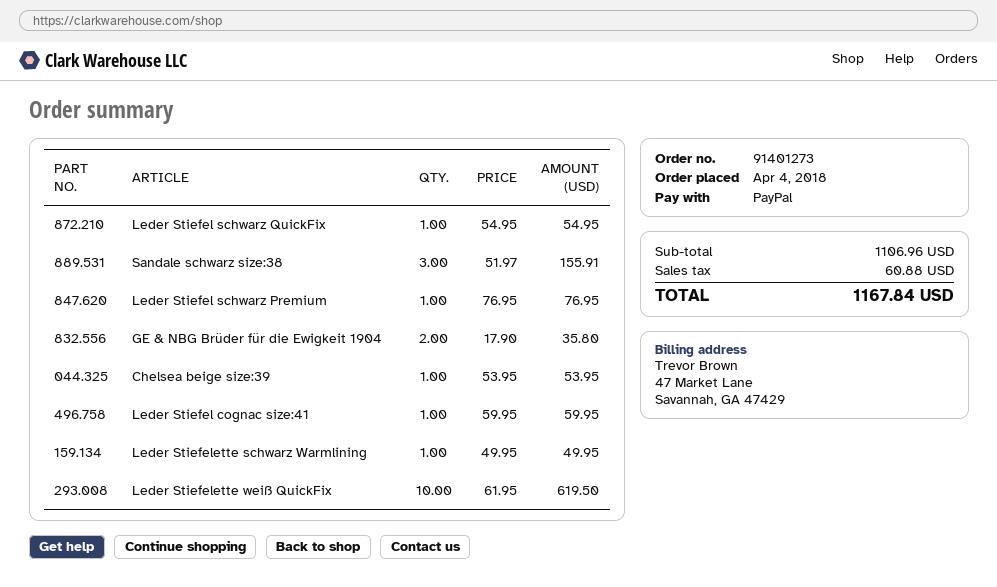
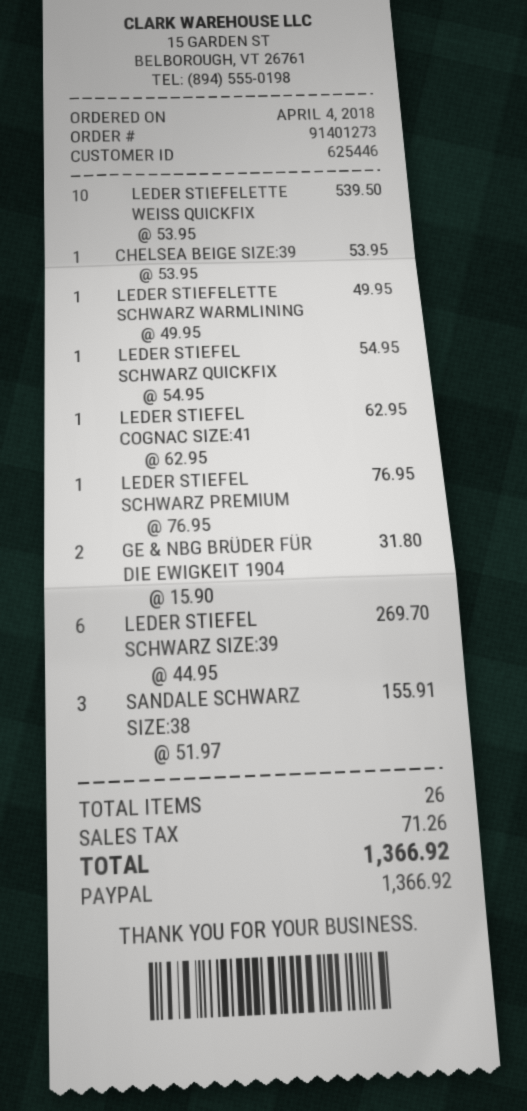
GE & NBG Brüder für die Ewigkeit 1904: 2 x 17.90 = 35.80 -> 2 x 15.90 = 31.80
Leder Stiefel cognac size:41: 1 x 59.95 = 59.95 -> 1 x 62.95 = 62.95
Leder Stiefelette weiß QuickFix: 10 x 61.95 = 619.50 -> 10 x 53.95 = 539.50
LEDER STIEFEL SCHWARZ SIZE:39: none -> 6 x 44.95 = 269.70
tax: 60.88 -> 71.26
total: 1167.84 -> 1366.92

